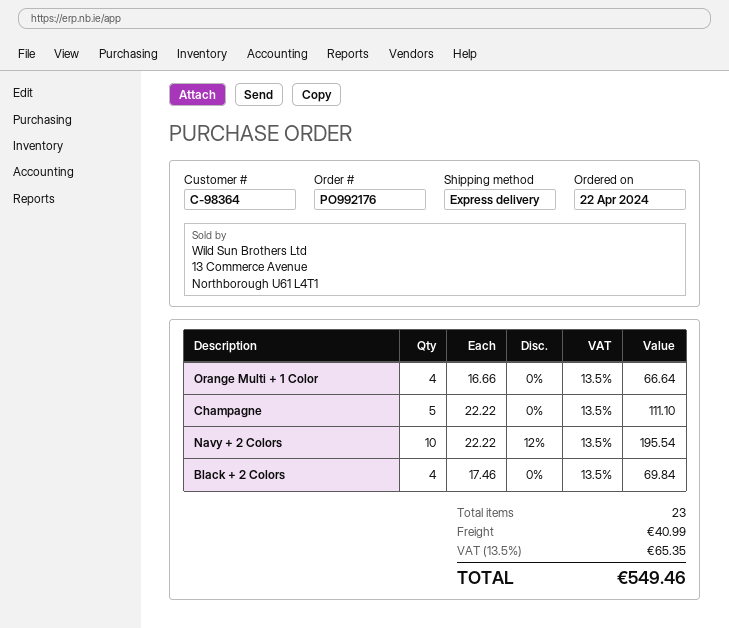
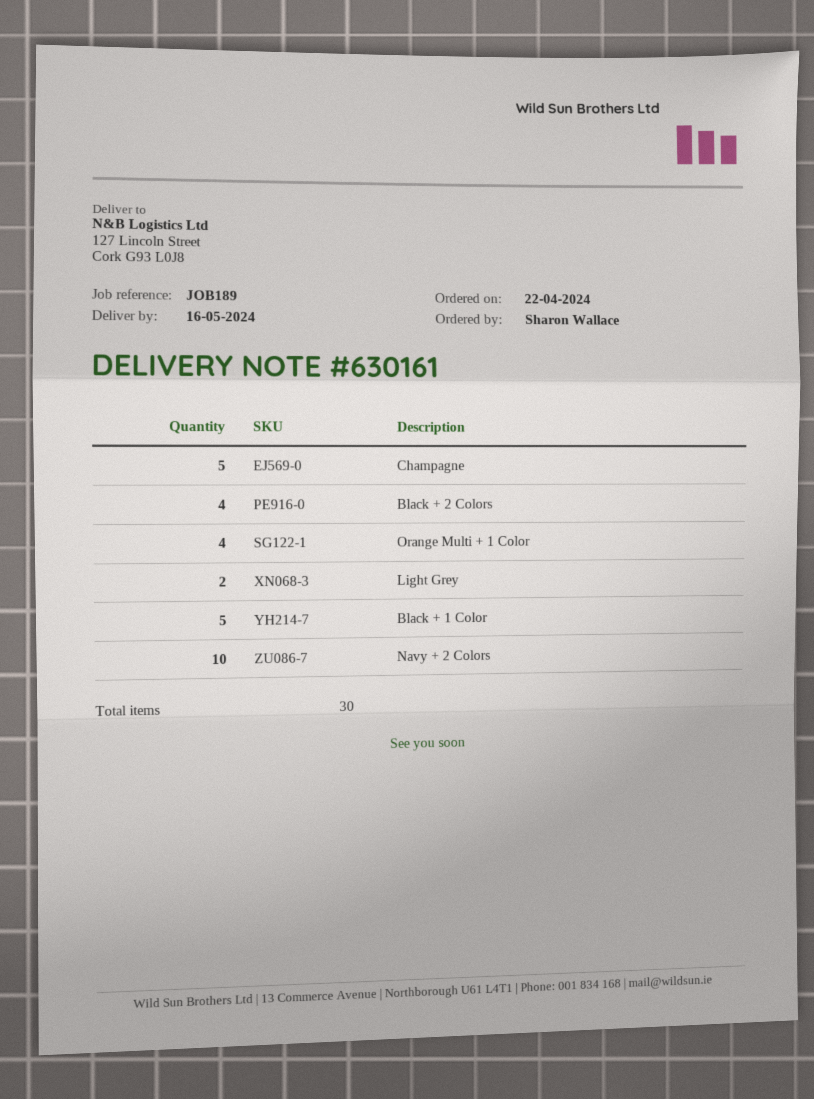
Light Grey: none -> 2
Black + 1 Color: none -> 5
total quantity: 23 -> 30

